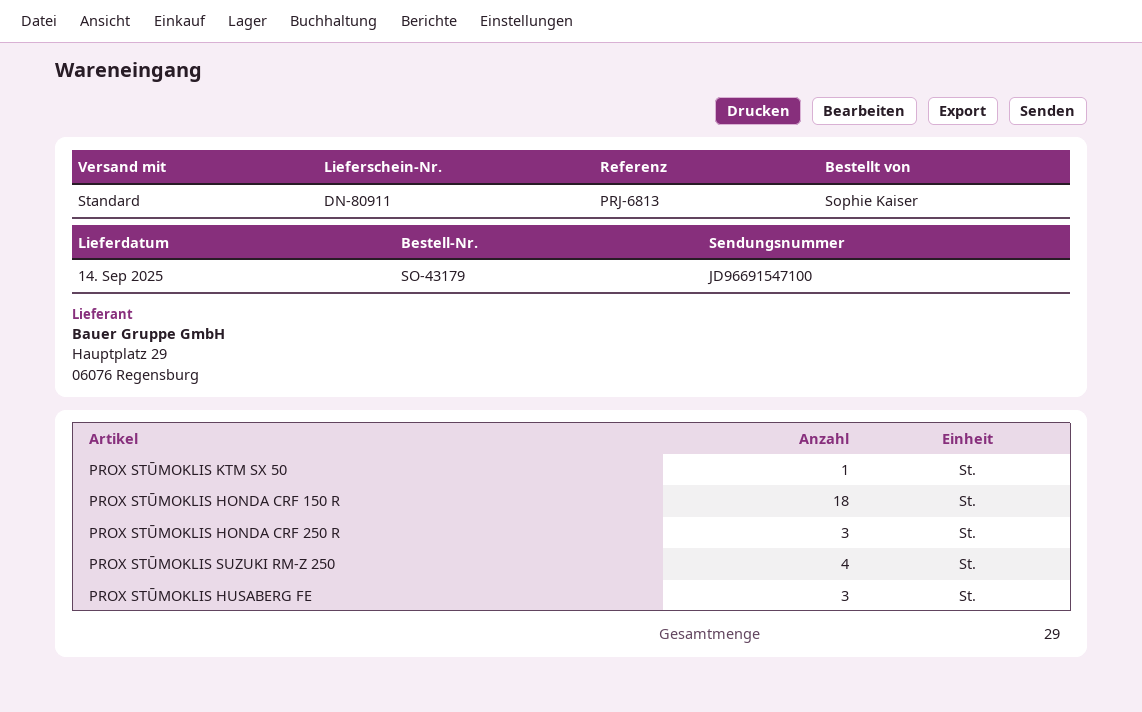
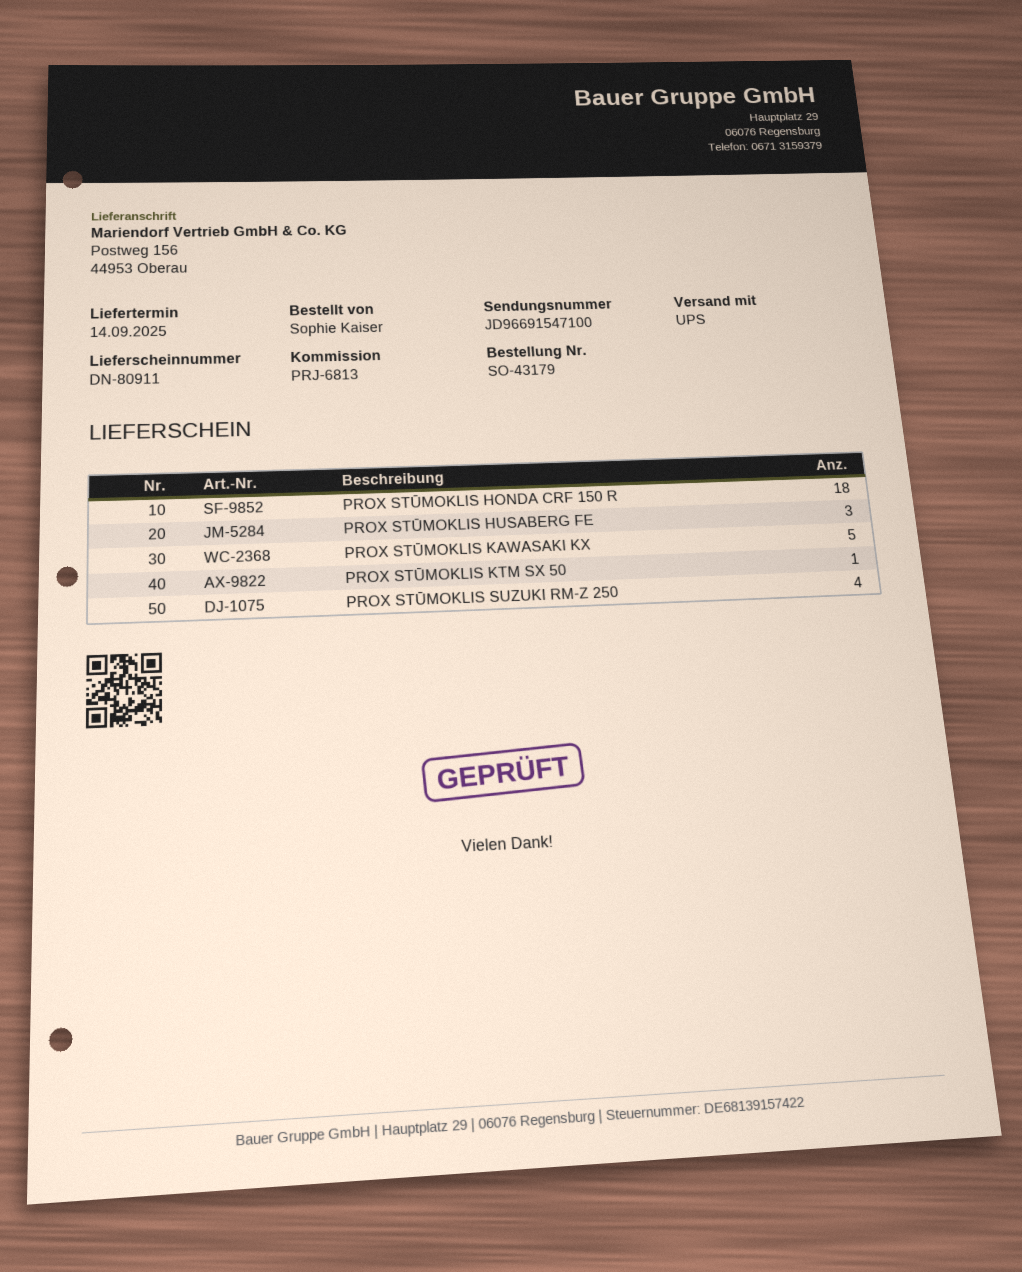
shipping method: standard -> UPS
PROX STŪMOKLIS HONDA CRF 250 R: 3 -> none
PROX STŪMOKLIS KAWASAKI KX: none -> 5

